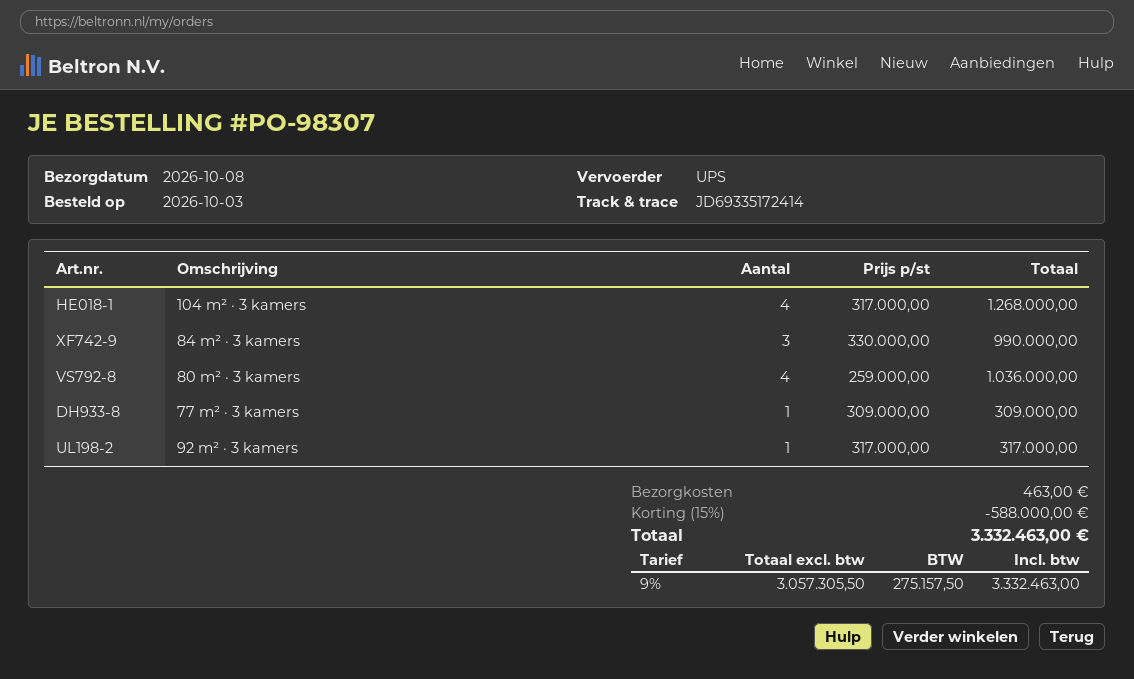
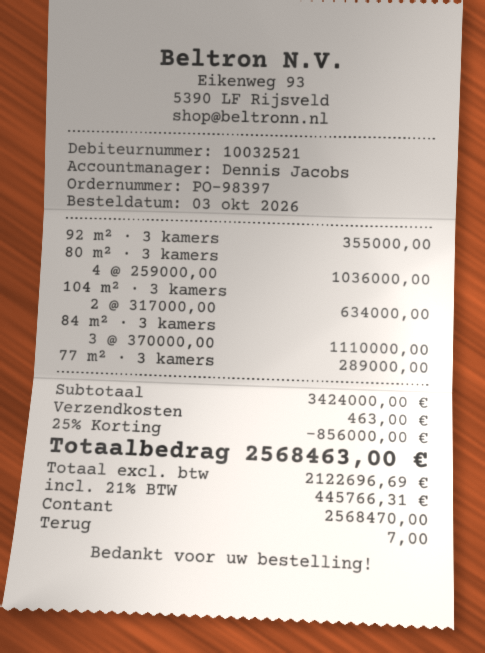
order number: PO-98307 -> PO-98397
104 m² · 3 kamers: 4 x 317000.00 = 1268000.00 -> 2 x 317000.00 = 634000.00
84 m² · 3 kamers: 3 x 330000.00 = 990000.00 -> 3 x 370000.00 = 1110000.00
77 m² · 3 kamers: 1 x 309000.00 = 309000.00 -> 1 x 289000.00 = 289000.00
92 m² · 3 kamers: 1 x 317000.00 = 317000.00 -> 1 x 355000.00 = 355000.00
discount: 15% = 588000.00 -> 25% = 856000.00
net: 3057305.50 -> 2122696.69
tax: 9% = 275157.50 -> 21% = 445766.31
total: 3332463.00 -> 2568463.00

